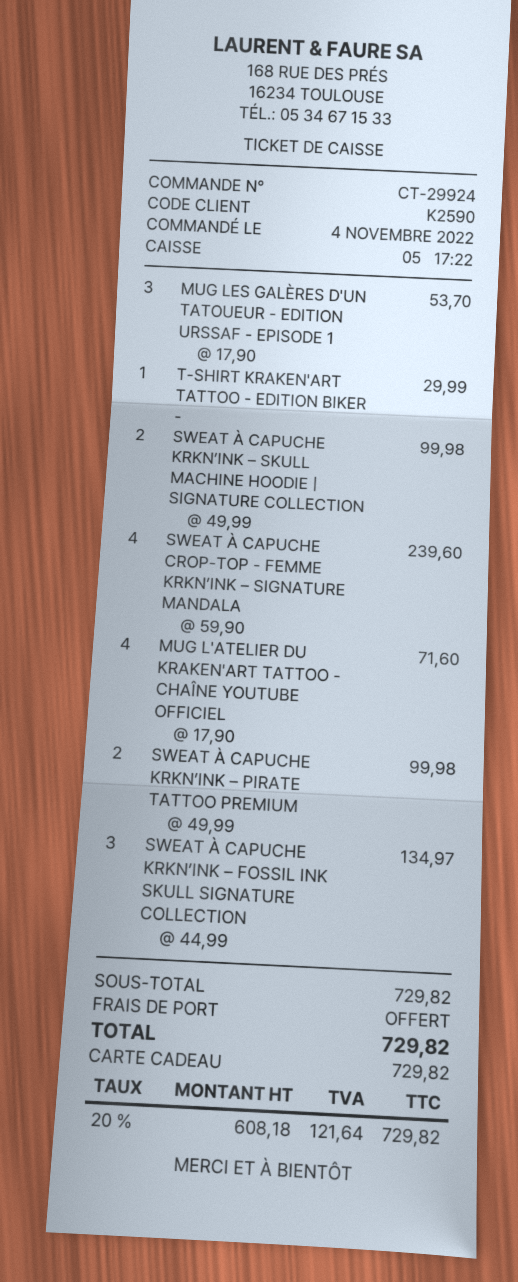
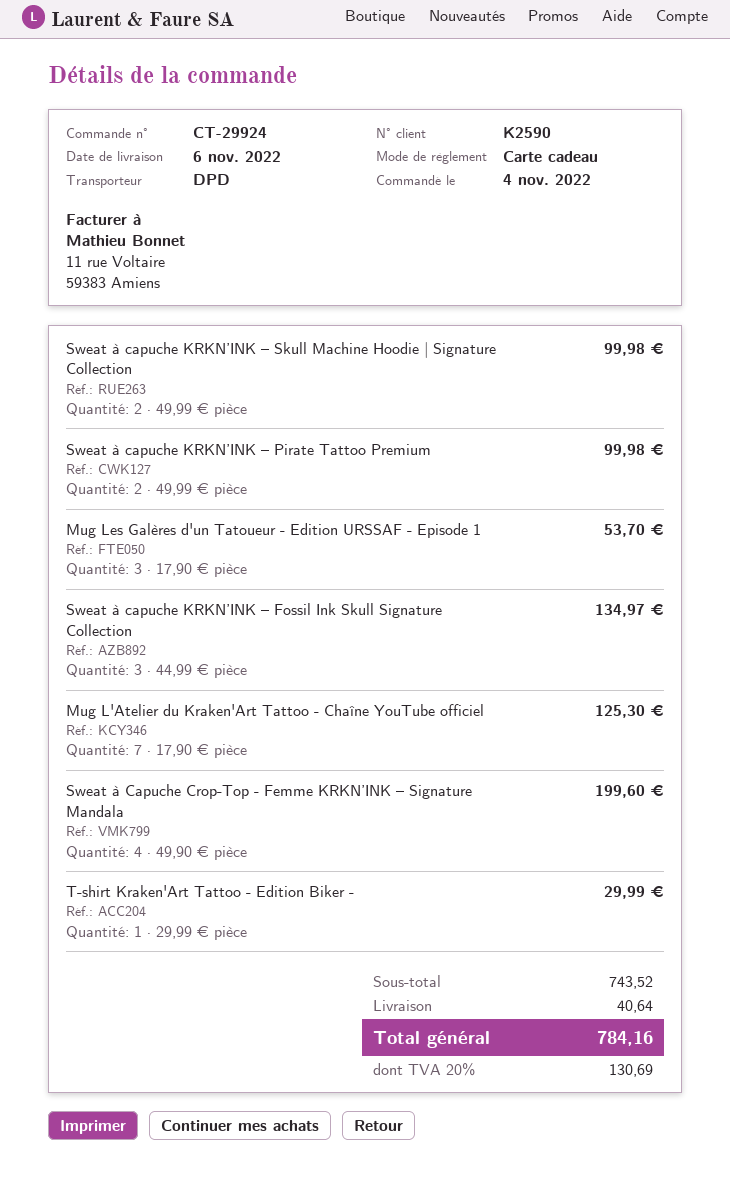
SWEAT À CAPUCHE CROP-TOP - FEMME KRKN’INK – SIGNATURE MANDALA: 4 x 59.90 = 239.60 -> 4 x 49.90 = 199.60
MUG L'ATELIER DU KRAKEN'ART TATTOO - CHAÎNE YOUTUBE OFFICIEL: 4 x 17.90 = 71.60 -> 7 x 17.90 = 125.30
subtotal: 729.82 -> 743.52
shipping: 0.00 -> 40.64
tax: 20% = 121.64 -> 20% = 130.69
total: 729.82 -> 784.16

